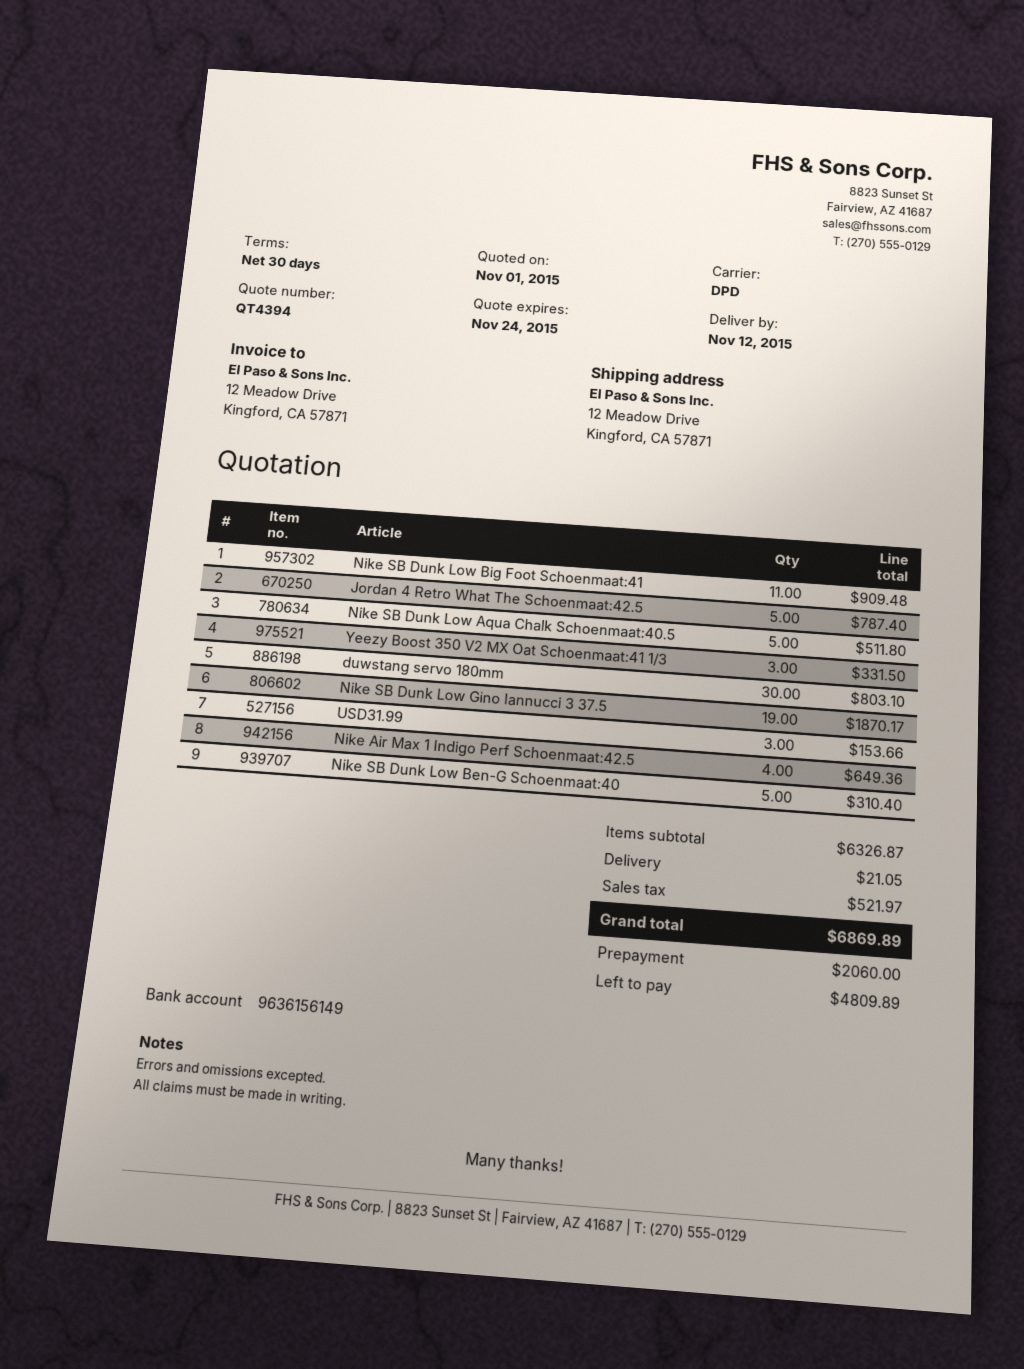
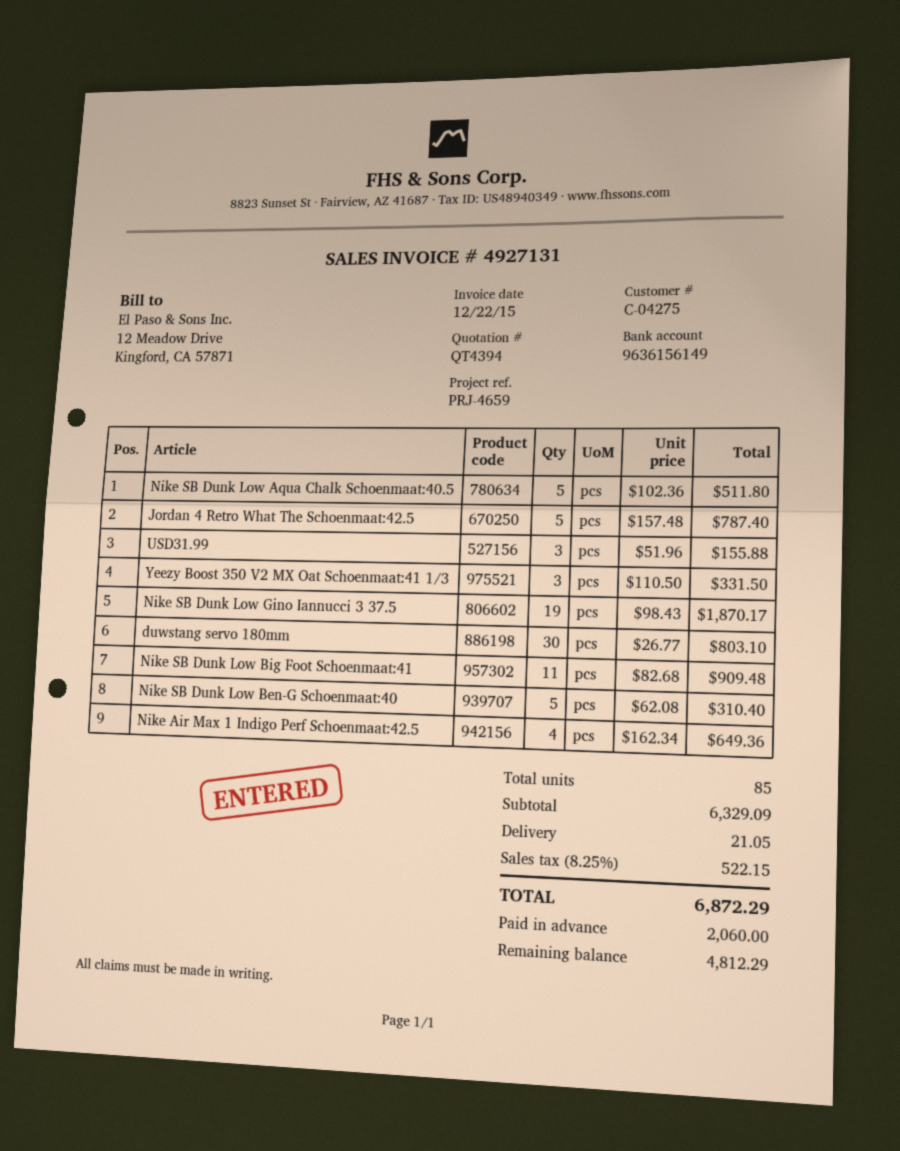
USD31.99: 3 for 153.66 -> 3 for 155.88
subtotal: 6326.87 -> 6329.09
tax: 521.97 -> 522.15
total: 6869.89 -> 6872.29
balance: 4809.89 -> 4812.29

